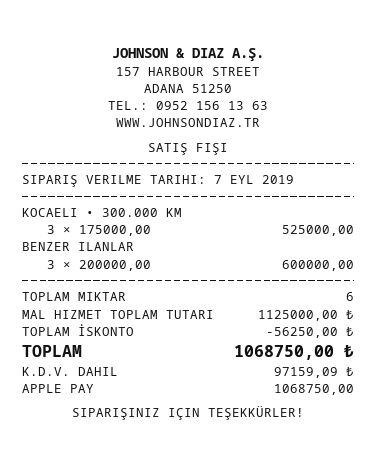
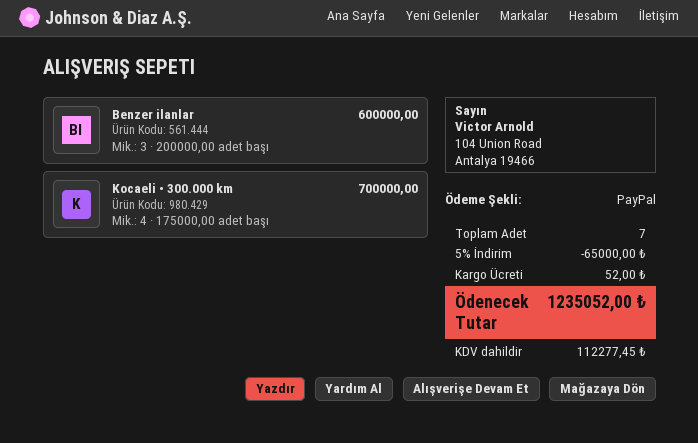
payment method: Apple Pay -> PayPal
KOCAELI • 300.000 KM: 3 x 175000.00 = 525000.00 -> 4 x 175000.00 = 700000.00
total quantity: 6 -> 7
discount: 56250.00 -> 65000.00
shipping: none -> 52.00
tax: 97159.09 -> 112277.45
total: 1068750.00 -> 1235052.00

